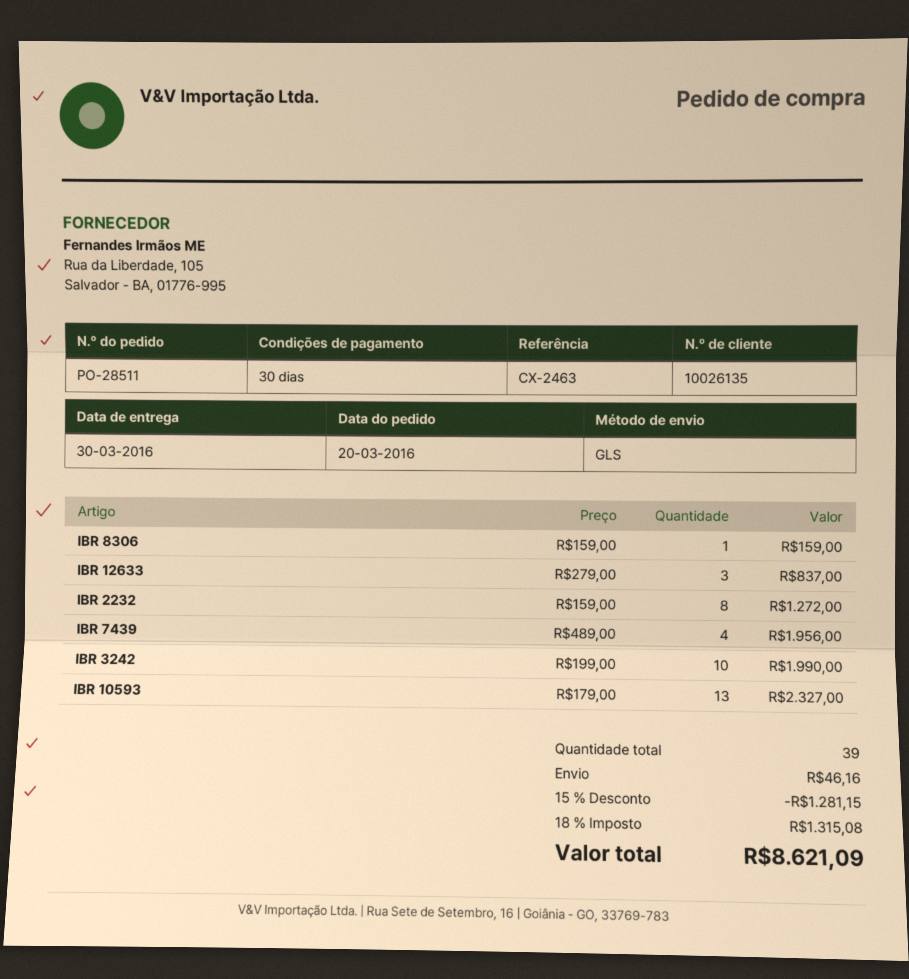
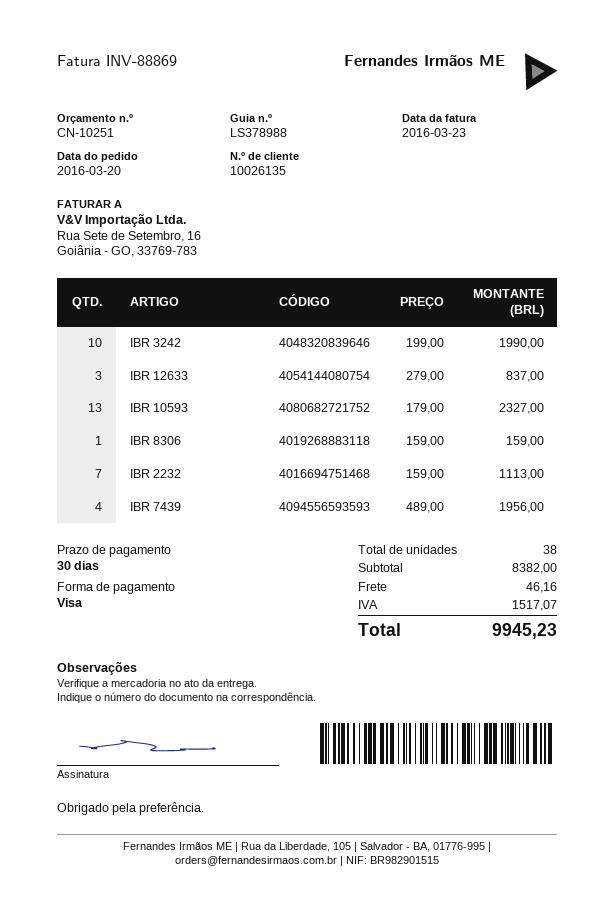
IBR 2232: 8 x 159.00 = 1272.00 -> 7 x 159.00 = 1113.00
total quantity: 39 -> 38
discount: 15% = 1281.15 -> none
tax: 1315.08 -> 1517.07
total: 8621.09 -> 9945.23

